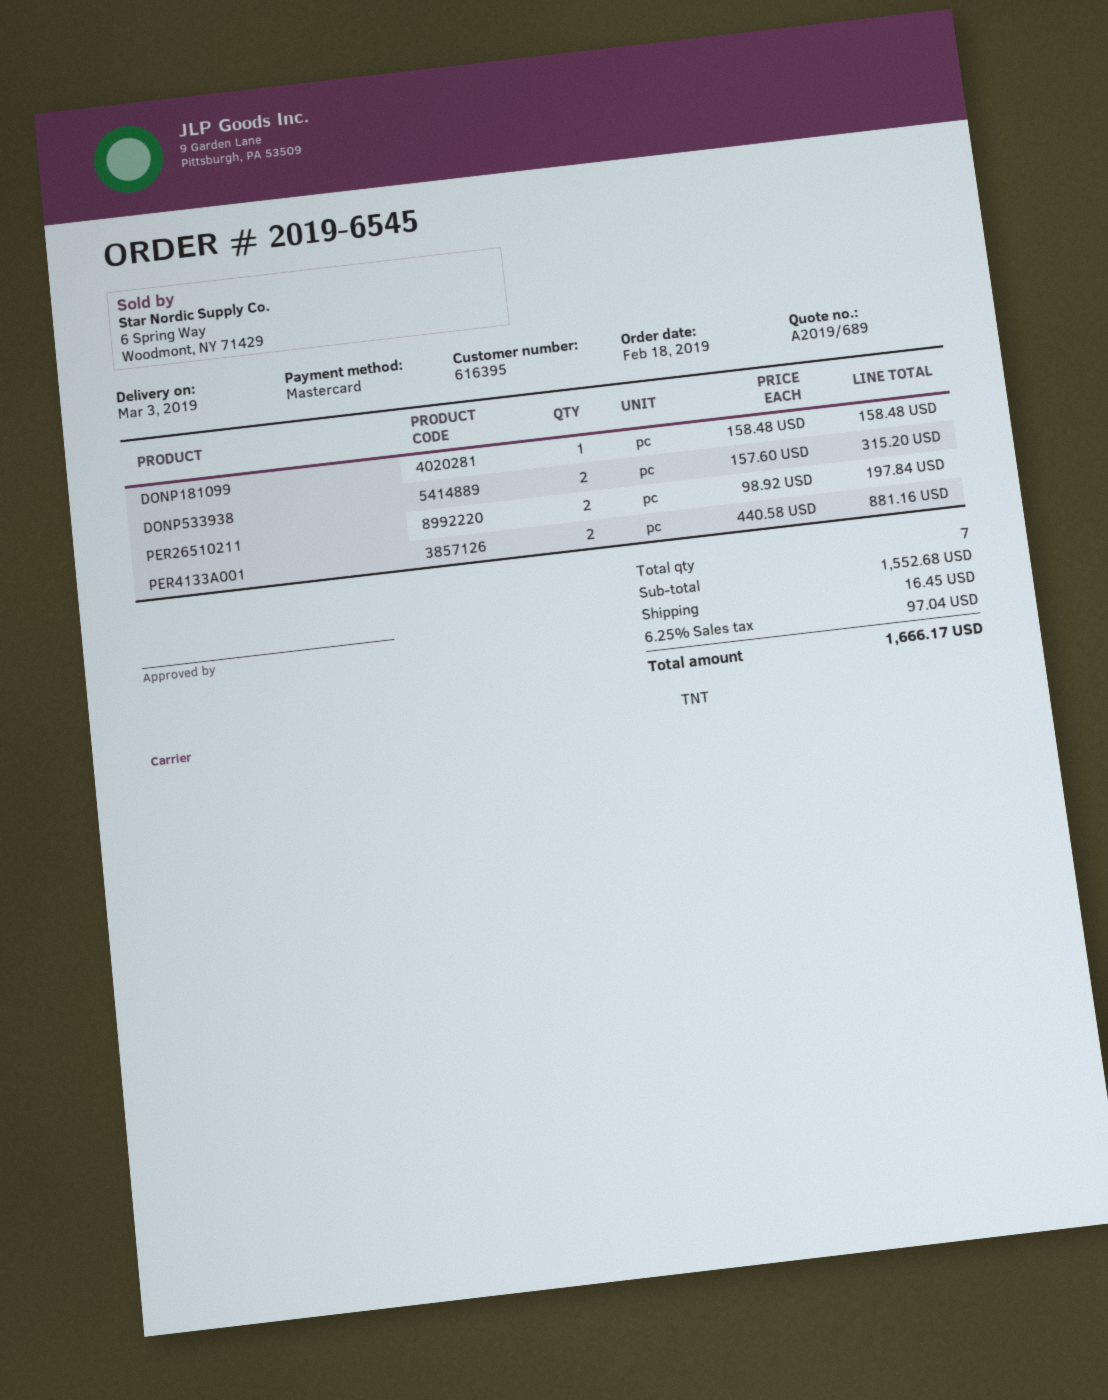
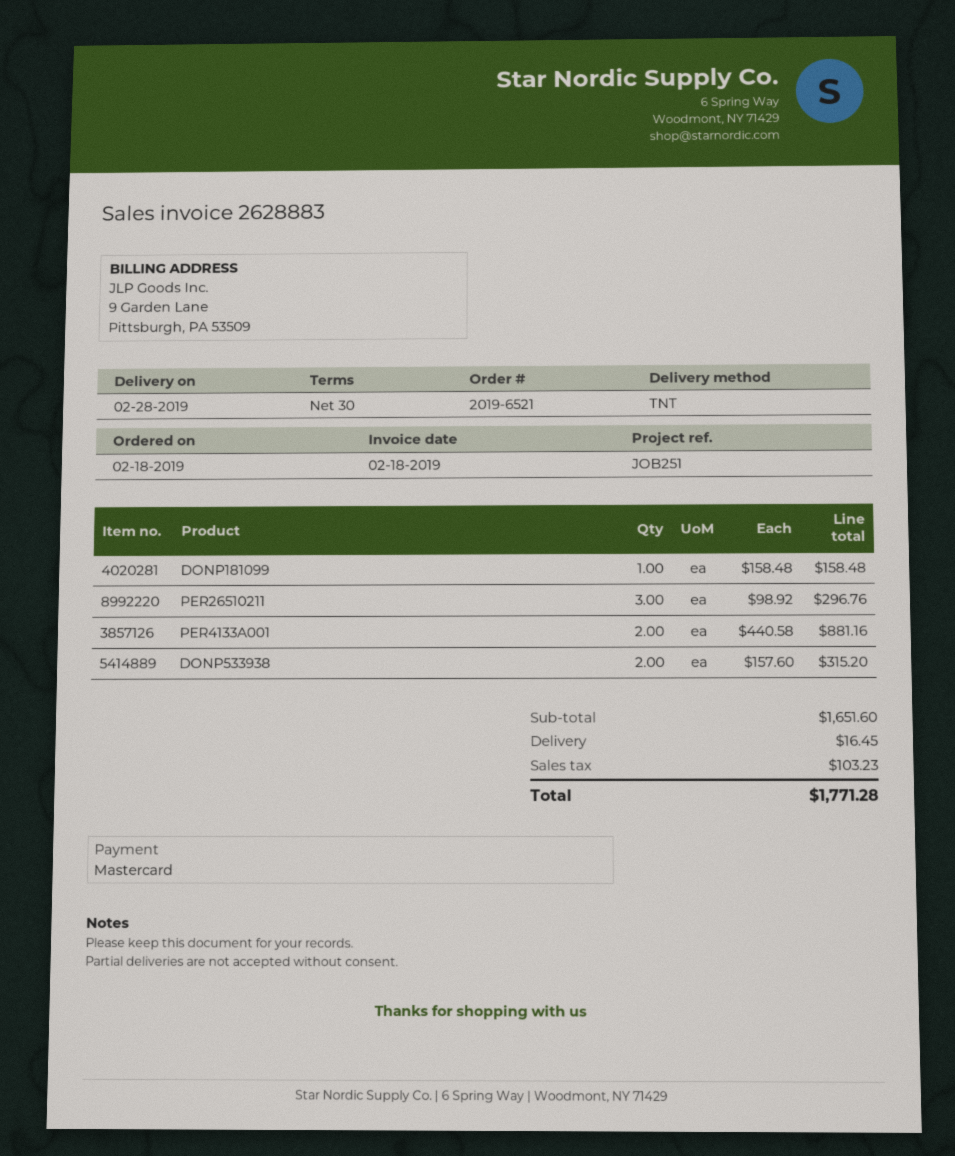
order number: 2019-6545 -> 2019-6521
delivery date: 2019-03-03 -> 2019-02-28
PER26510211: 2 x 98.92 = 197.84 -> 3 x 98.92 = 296.76
subtotal: 1552.68 -> 1651.60
tax: 97.04 -> 103.23
total: 1666.17 -> 1771.28

